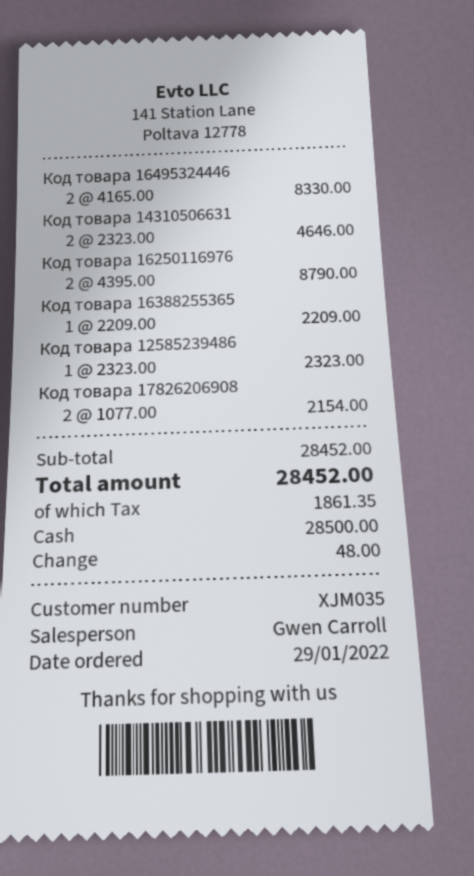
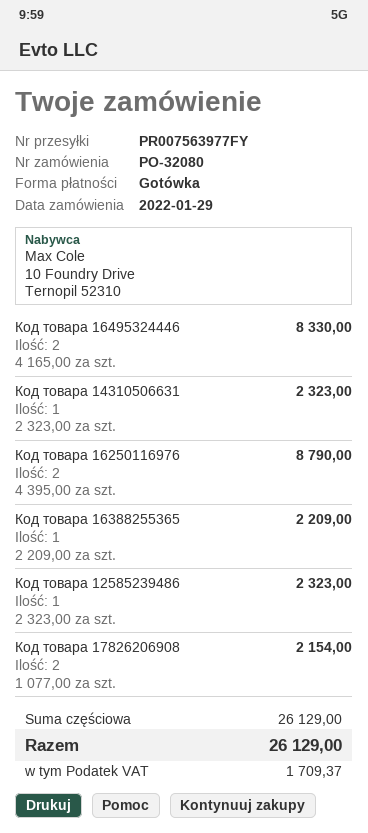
Код товара 14310506631: 2 x 2323.00 = 4646.00 -> 1 x 2323.00 = 2323.00
subtotal: 28452.00 -> 26129.00
tax: 1861.35 -> 1709.37
total: 28452.00 -> 26129.00

